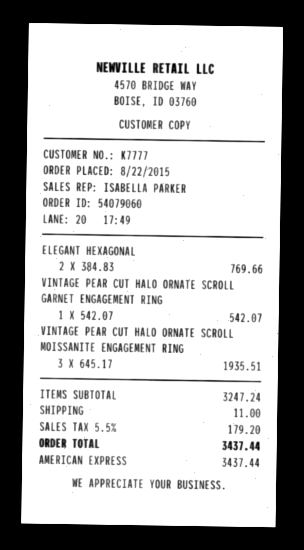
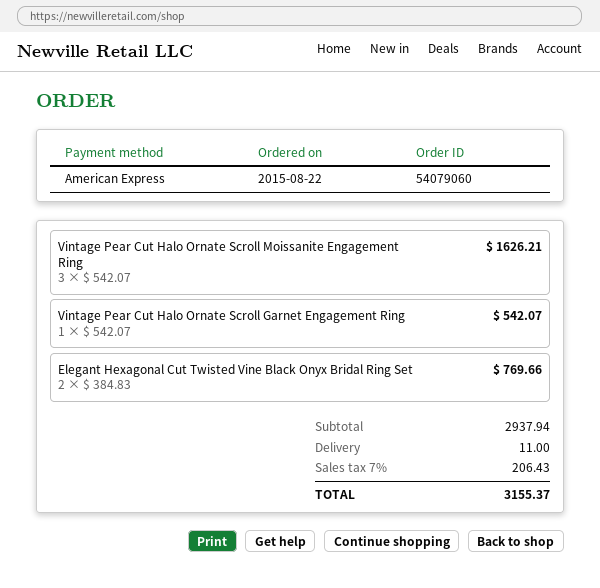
VINTAGE PEAR CUT HALO ORNATE SCROLL MOISSANITE ENGAGEMENT RING: 3 x 645.17 = 1935.51 -> 3 x 542.07 = 1626.21
subtotal: 3247.24 -> 2937.94
tax: 5.5% = 179.20 -> 7% = 206.43
total: 3437.44 -> 3155.37

